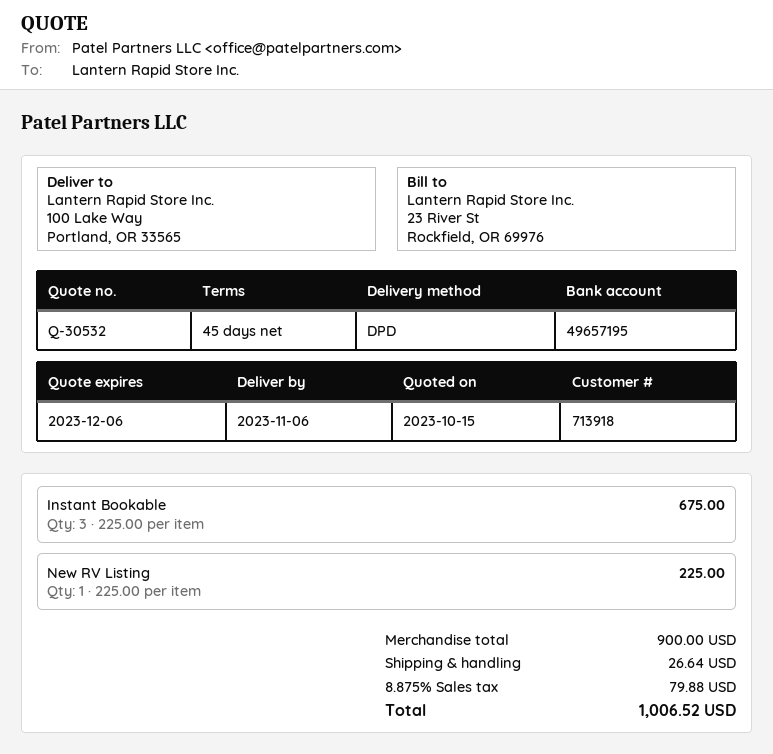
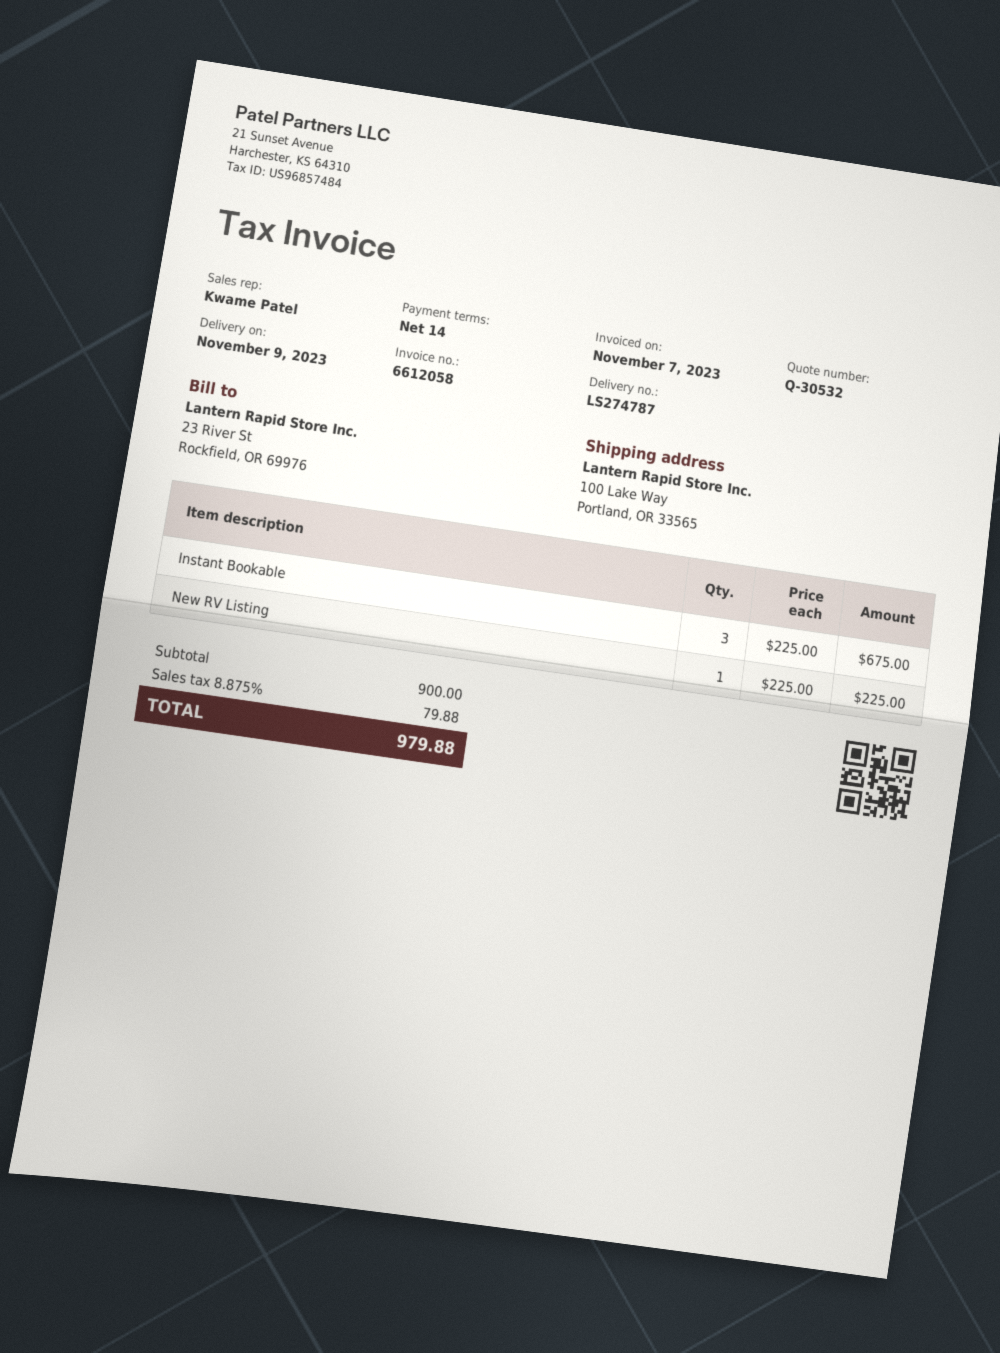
delivery date: 2023-11-06 -> 2023-11-09
payment terms: 45 days -> 14 days
shipping: 26.64 -> none
total: 1006.52 -> 979.88

